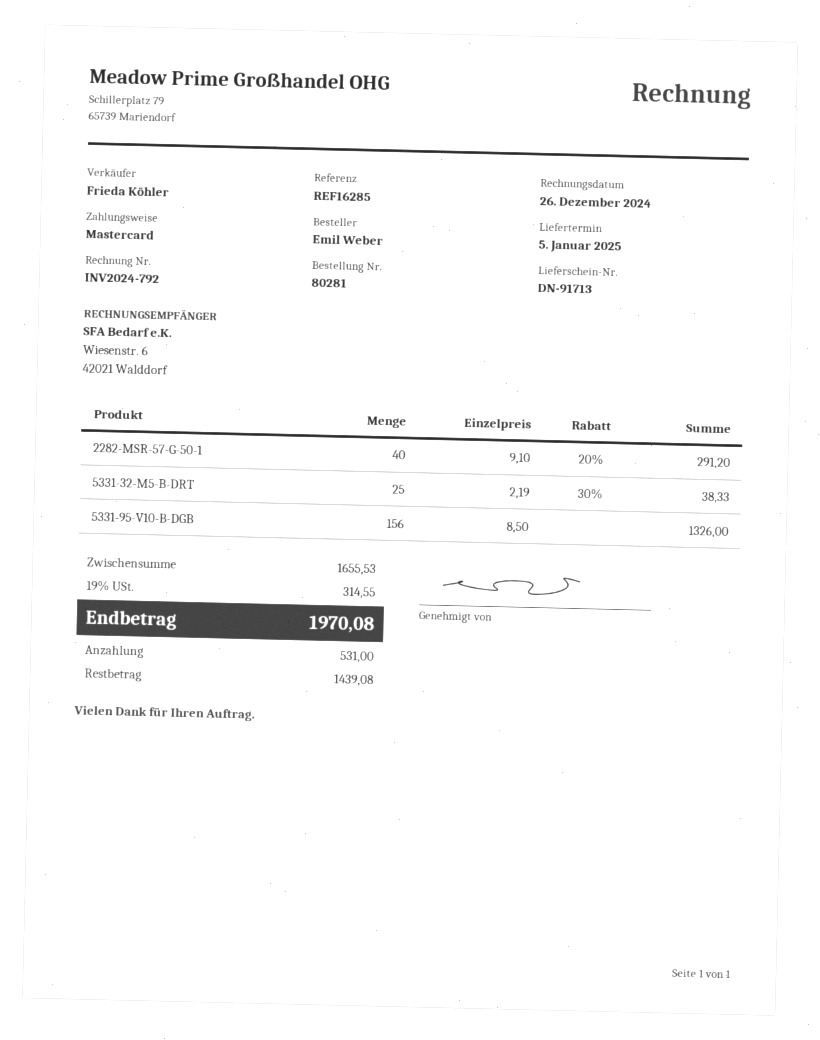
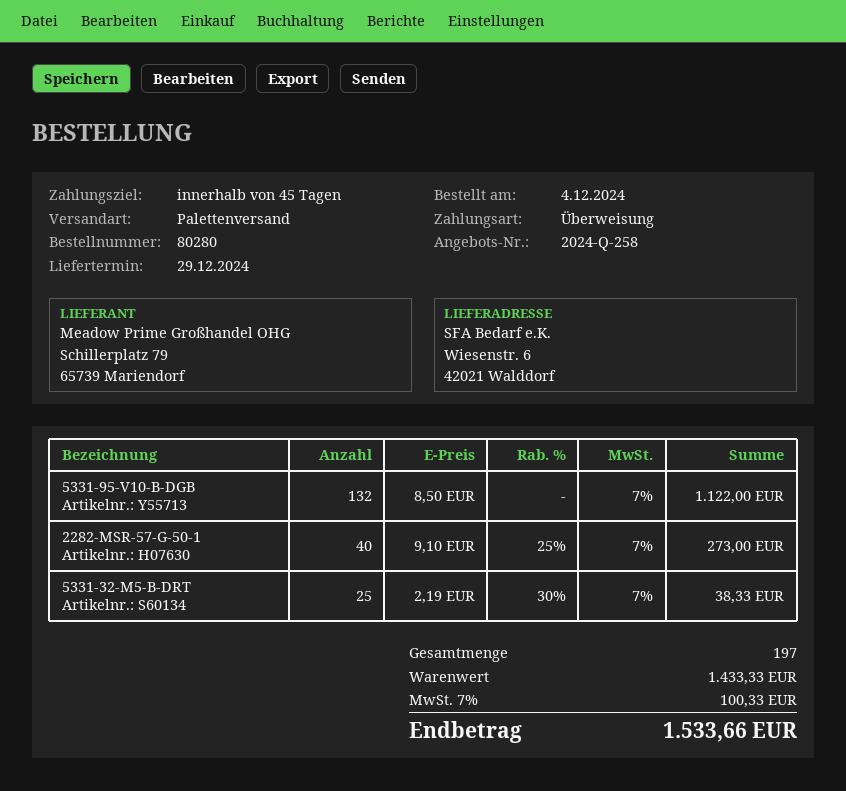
order number: 80281 -> 80280
delivery date: 2025-01-05 -> 2024-12-29
payment method: Mastercard -> bank transfer
2282-MSR-57-G-50-1: 40 x 9.10 - 20% = 291.20 -> 40 x 9.10 - 25% = 273.00
5331-95-V10-B-DGB: 156 x 8.50 = 1326.00 -> 132 x 8.50 = 1122.00
subtotal: 1655.53 -> 1433.33
tax: 19% = 314.55 -> 7% = 100.33
total: 1970.08 -> 1533.66

